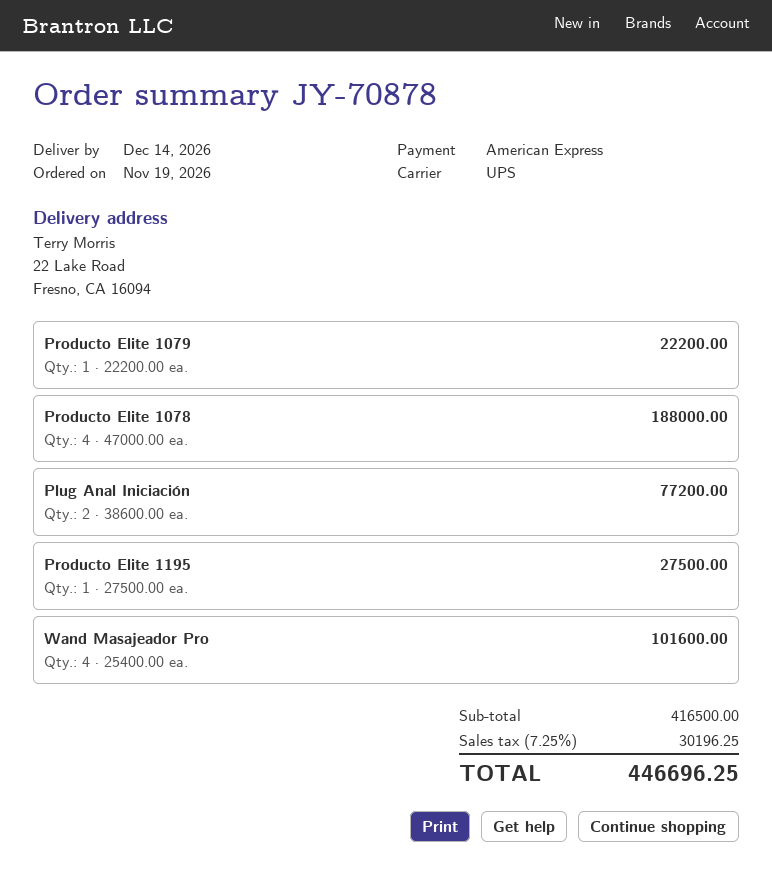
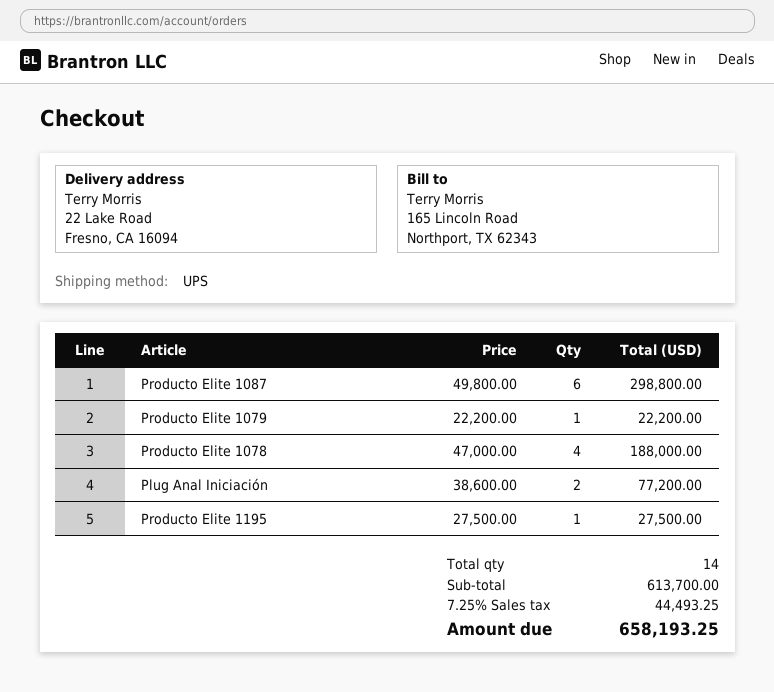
Wand Masajeador Pro: 4 x 25400.00 = 101600.00 -> none
Producto Elite 1087: none -> 6 x 49800.00 = 298800.00
subtotal: 416500.00 -> 613700.00
tax: 7.25% = 30196.25 -> 7.25% = 44493.25
total: 446696.25 -> 658193.25

